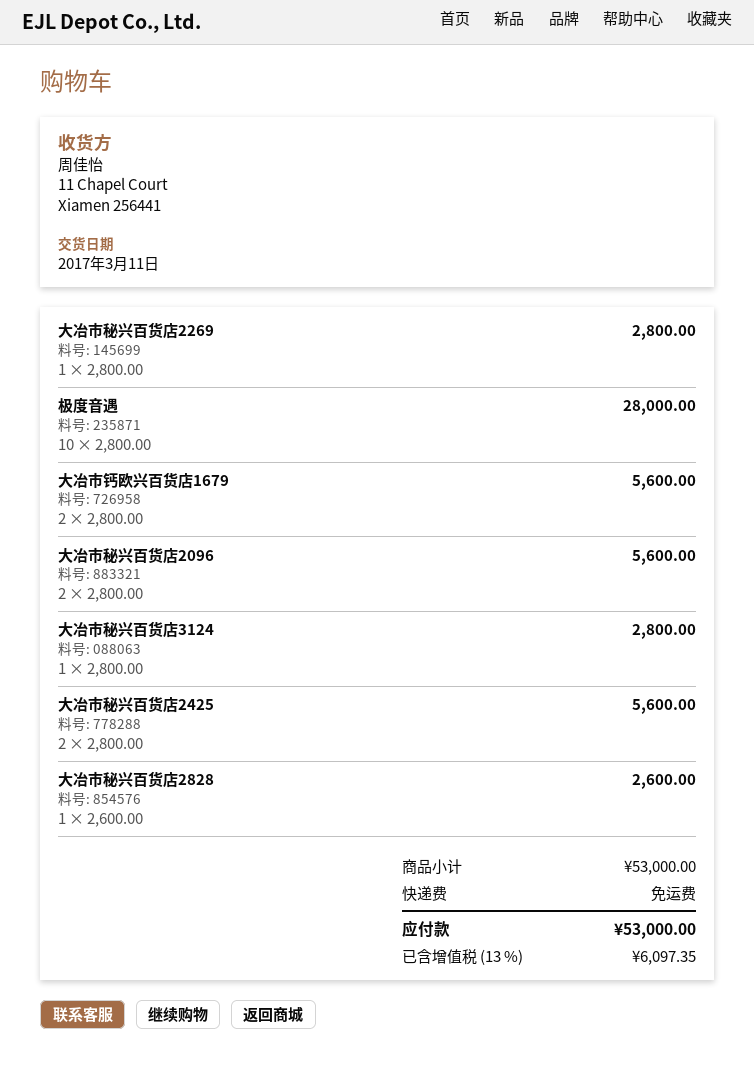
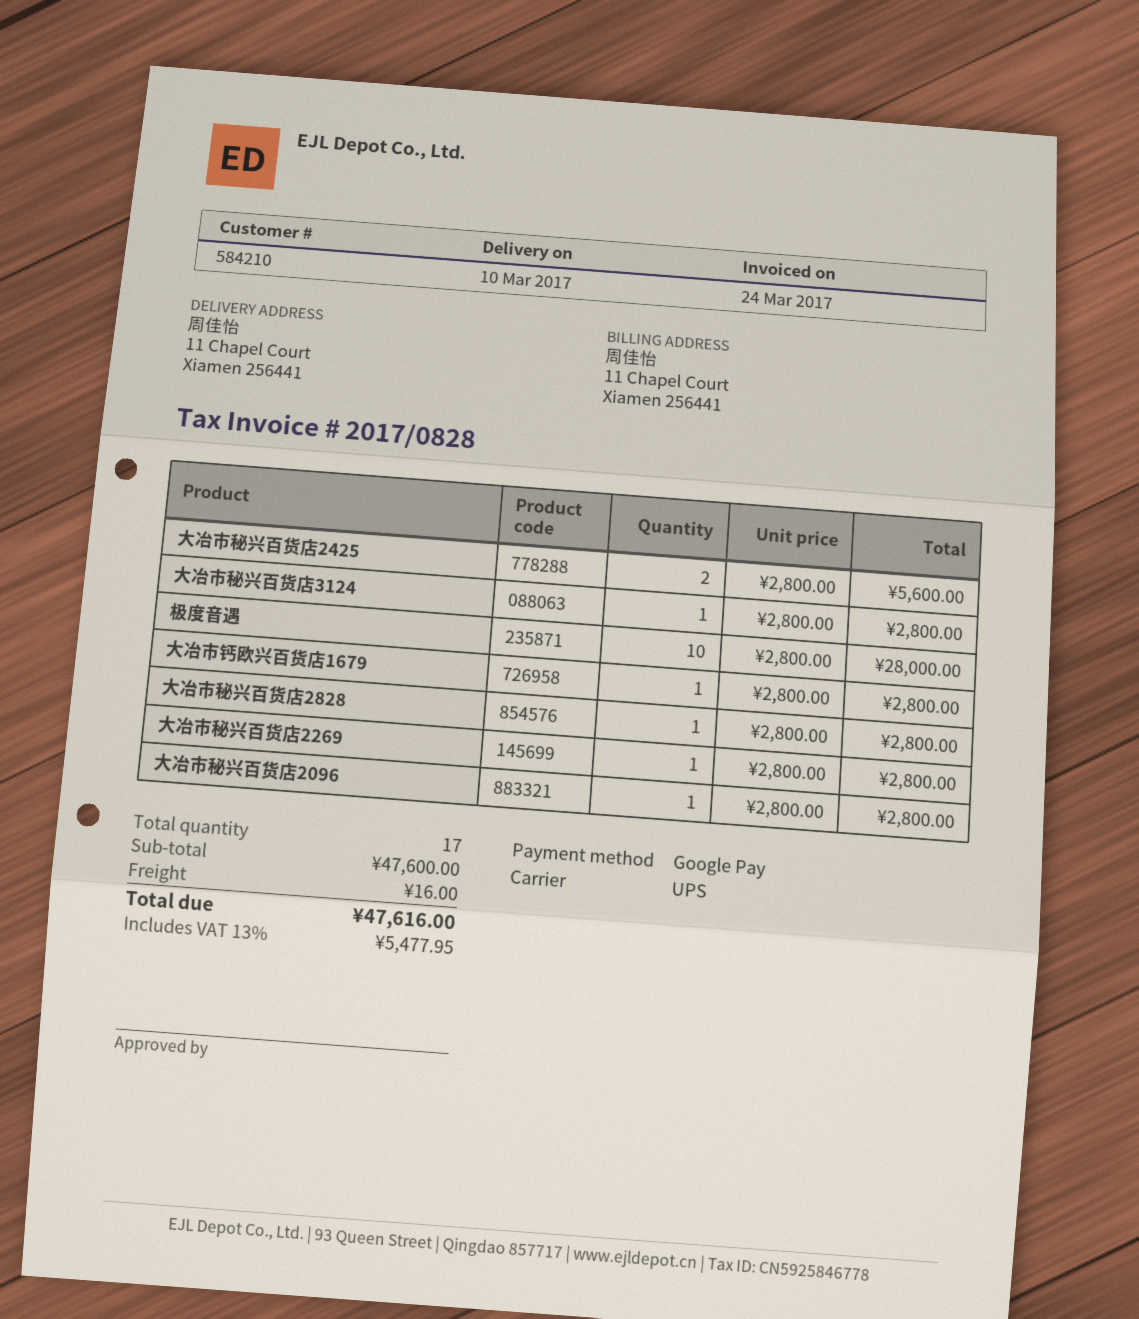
delivery date: 2017-03-11 -> 2017-03-10
大冶市钙欧兴百货店1679: 2 x 2800.00 = 5600.00 -> 1 x 2800.00 = 2800.00
大冶市秘兴百货店2096: 2 x 2800.00 = 5600.00 -> 1 x 2800.00 = 2800.00
大冶市秘兴百货店2828: 1 x 2600.00 = 2600.00 -> 1 x 2800.00 = 2800.00
subtotal: 53000.00 -> 47600.00
shipping: 0.00 -> 16.00
tax: 13% = 6097.35 -> 13% = 5477.95
total: 53000.00 -> 47616.00

